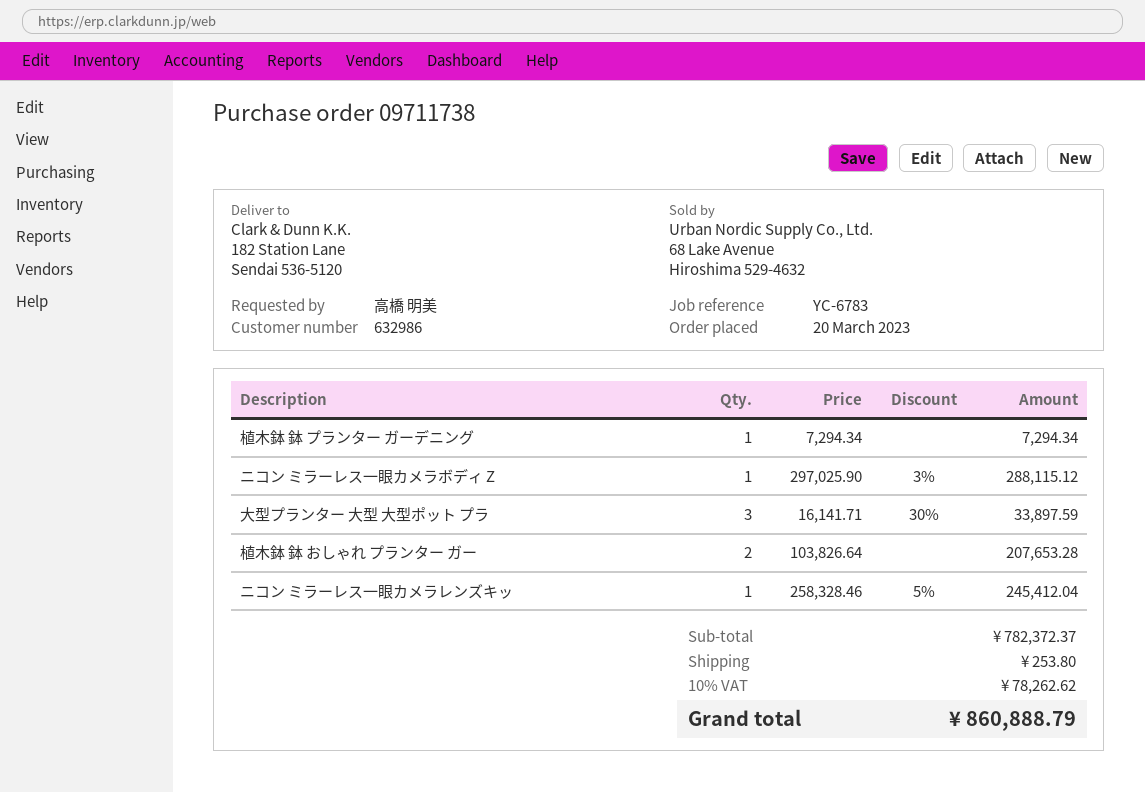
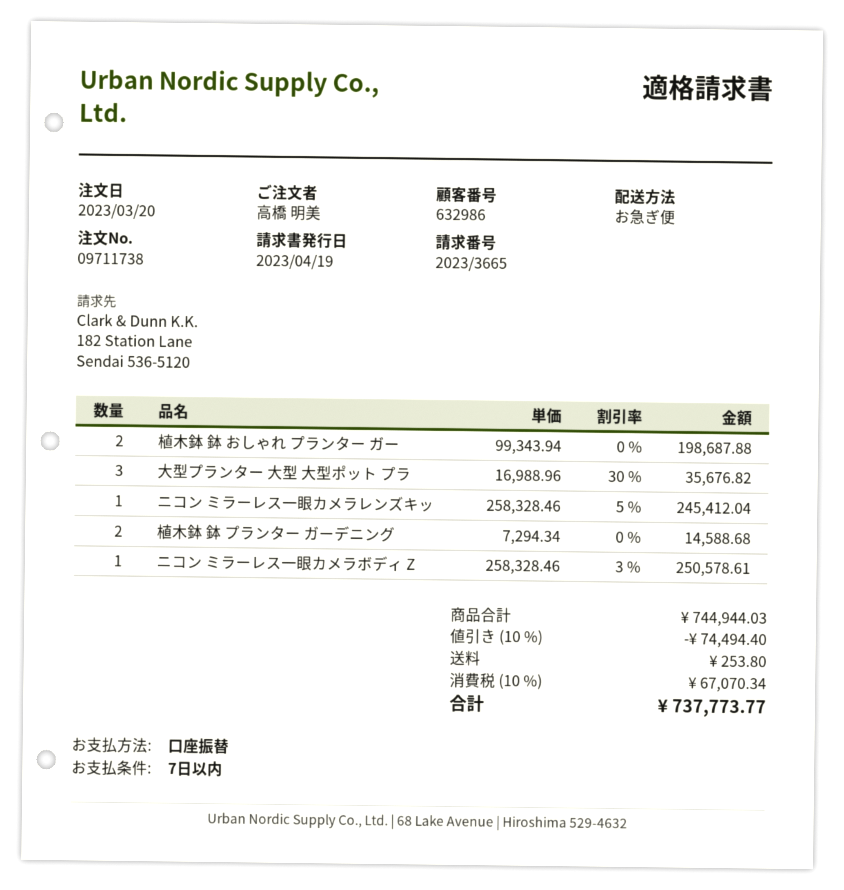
植木鉢 鉢 プランター ガーデニング: 1 x 7294.34 = 7294.34 -> 2 x 7294.34 = 14588.68
ニコン ミラーレス一眼カメラボディ Z: 1 x 297025.90 - 3% = 288115.12 -> 1 x 258328.46 - 3% = 250578.61
大型プランター 大型 大型ポット プラ: 3 x 16141.71 - 30% = 33897.59 -> 3 x 16988.96 - 30% = 35676.82
植木鉢 鉢 おしゃれ プランター ガー: 2 x 103826.64 = 207653.28 -> 2 x 99343.94 = 198687.88
subtotal: 782372.37 -> 744944.03
discount: none -> 10% = 74494.40
tax: 10% = 78262.62 -> 10% = 67070.34
total: 860888.79 -> 737773.77

